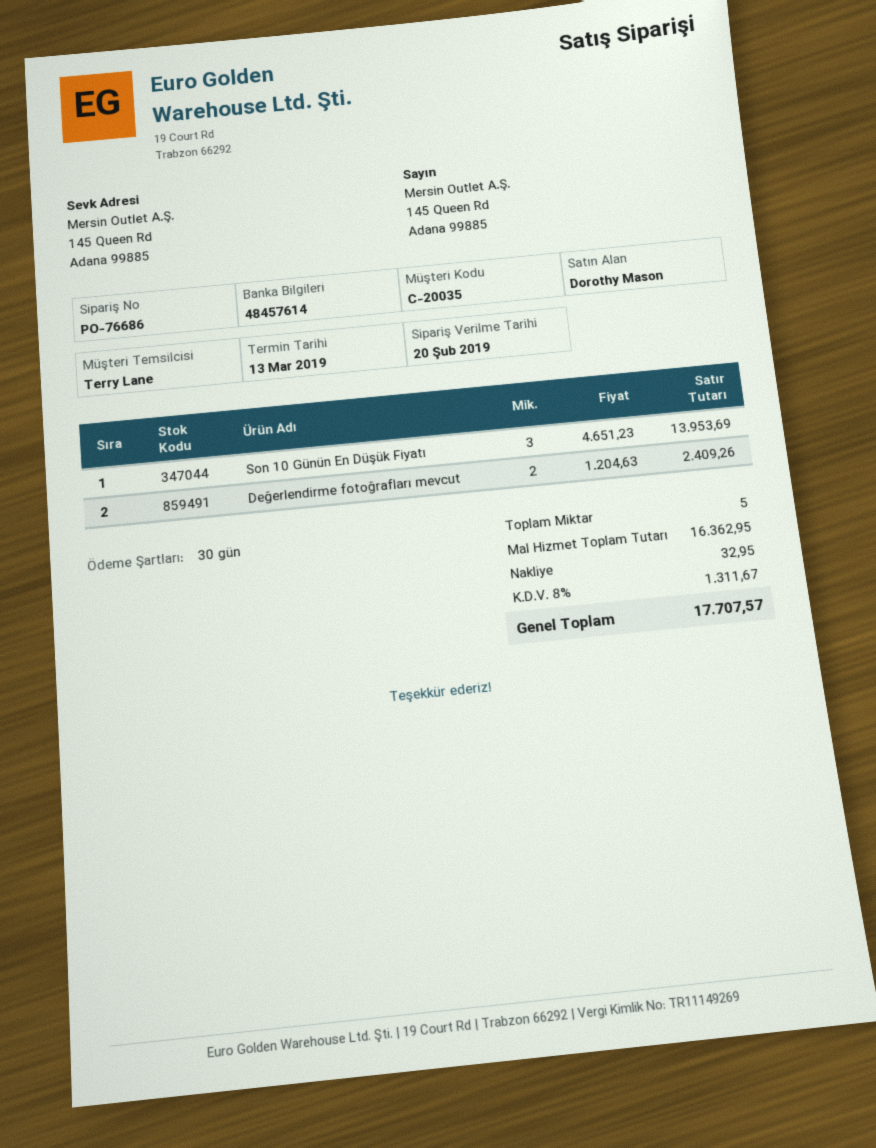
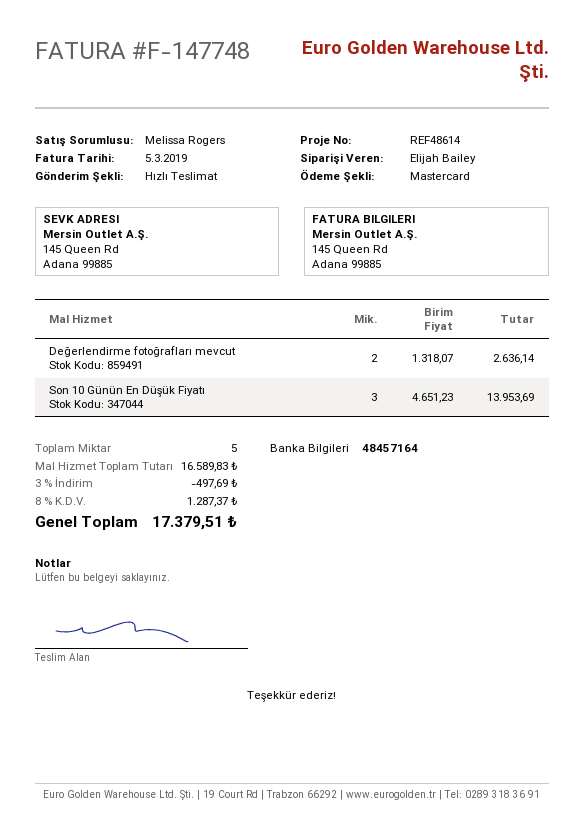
ordered by: Dorothy Mason -> Elijah Bailey
sales rep: Terry Lane -> Melissa Rogers
bank account: 48457614 -> 48457164
Değerlendirme fotoğrafları mevcut: 2 x 1204.63 = 2409.26 -> 2 x 1318.07 = 2636.14
subtotal: 16362.95 -> 16589.83
discount: none -> 3% = 497.69
shipping: 32.95 -> none
tax: 8% = 1311.67 -> 8% = 1287.37
total: 17707.57 -> 17379.51

